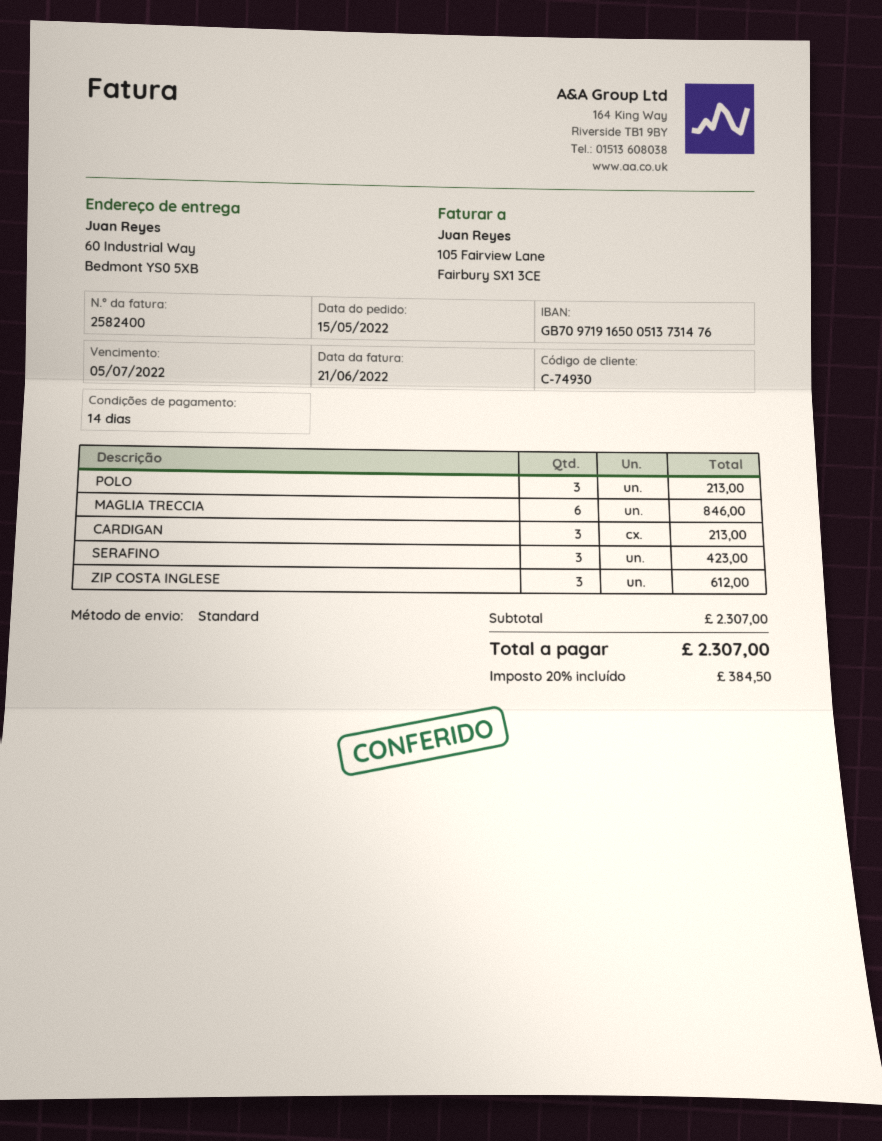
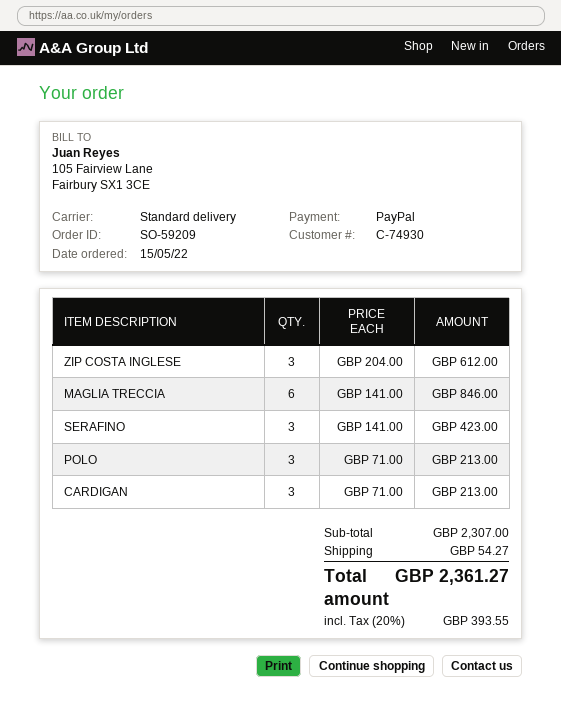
shipping: none -> 54.27
tax: 20% = 384.50 -> 20% = 393.55
total: 2307.00 -> 2361.27

